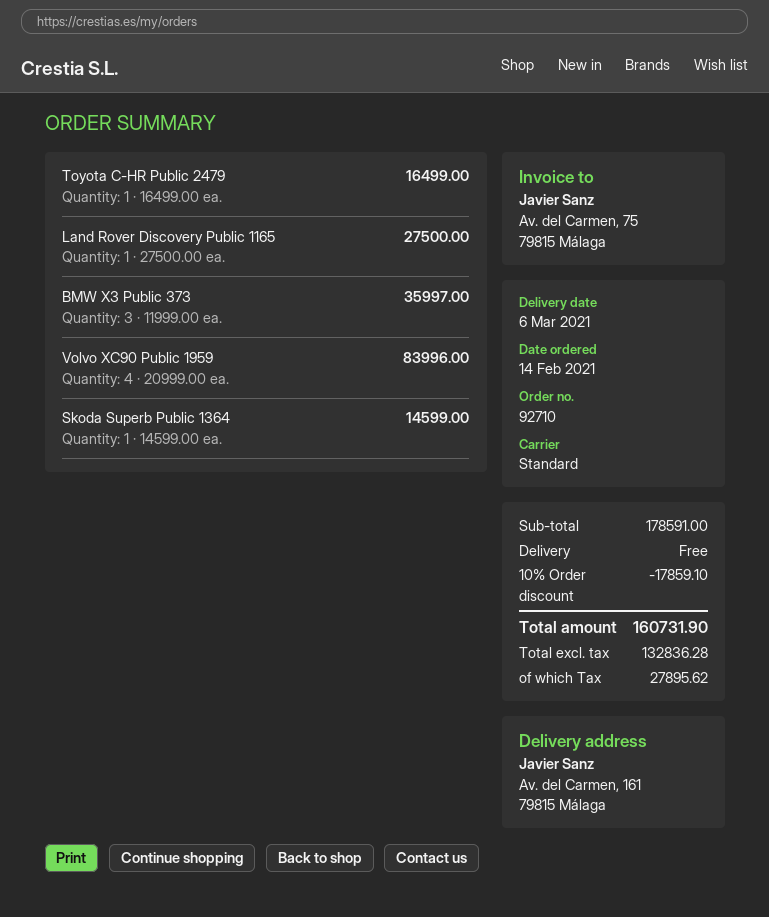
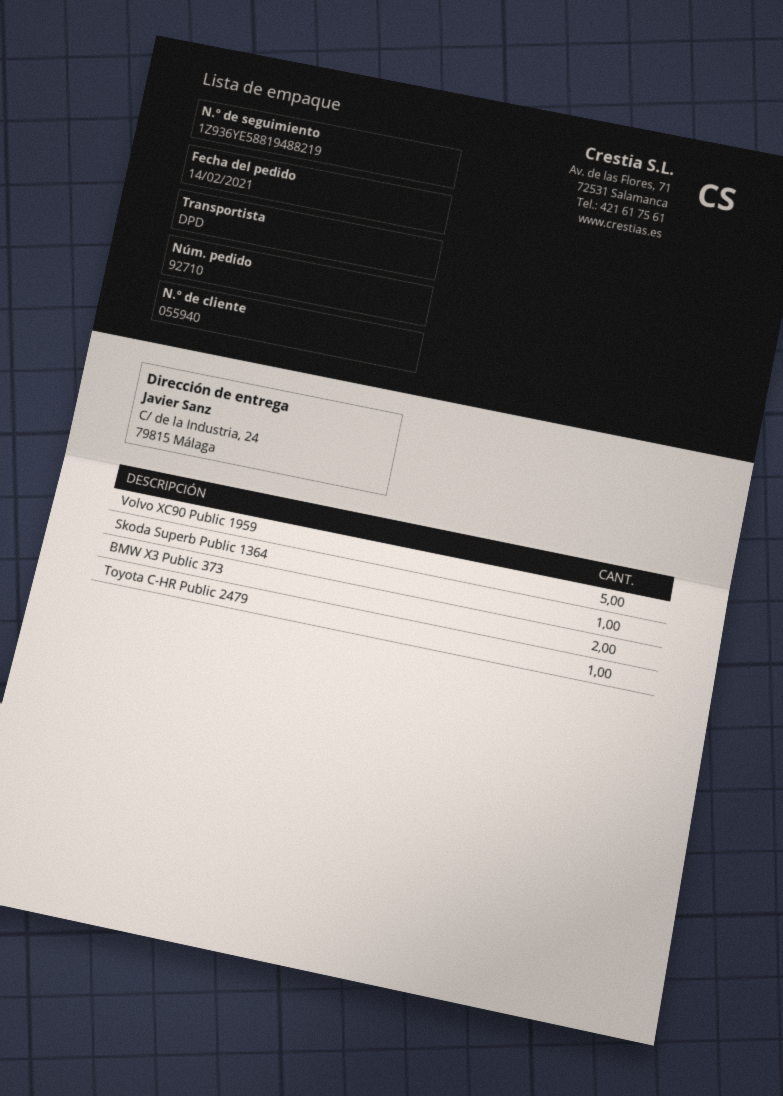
shipping method: standard -> DPD
ship to: Av. del Carmen, 161, 79815 Málaga -> C/ de la Industria, 24, 79815 Málaga
Land Rover Discovery Public 1165: 1 -> none
BMW X3 Public 373: 3 -> 2
Volvo XC90 Public 1959: 4 -> 5

